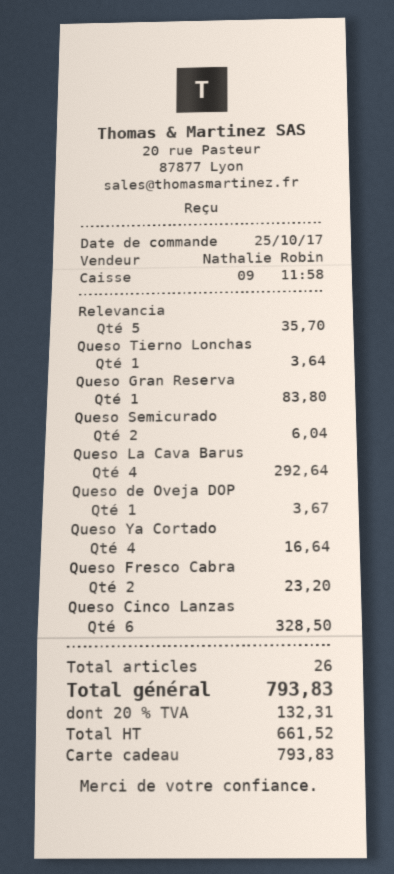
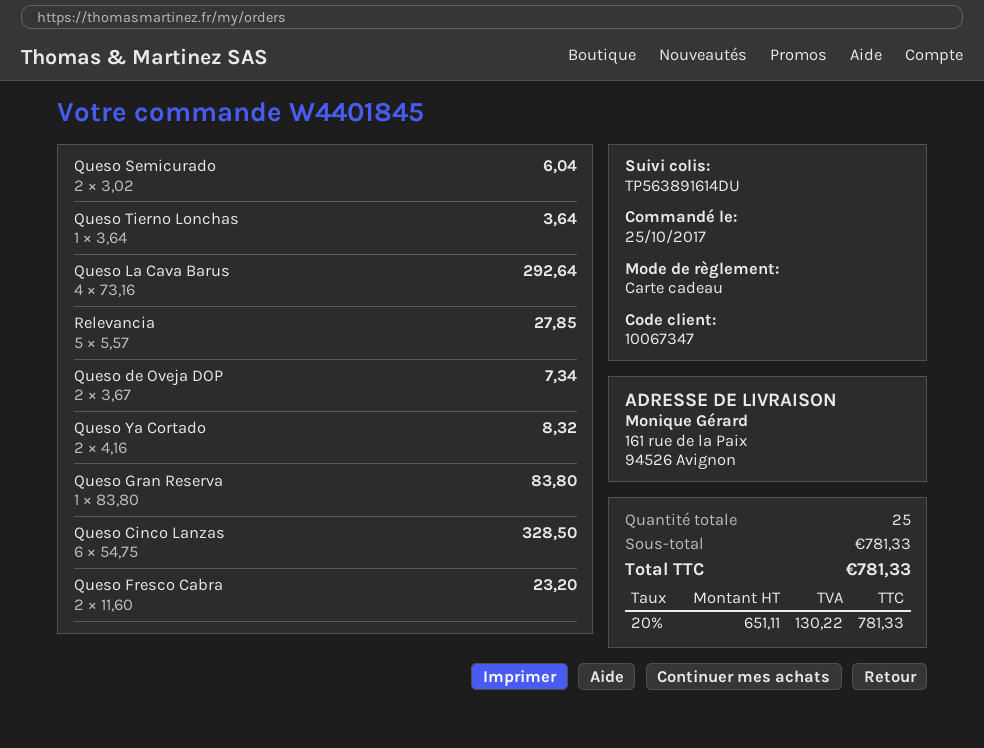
Relevancia: 5 for 35.70 -> 5 for 27.85
Queso de Oveja DOP: 1 for 3.67 -> 2 for 7.34
Queso Ya Cortado: 4 for 16.64 -> 2 for 8.32
total quantity: 26 -> 25
net: 661.52 -> 651.11
tax: 20% = 132.31 -> 20% = 130.22
total: 793.83 -> 781.33

